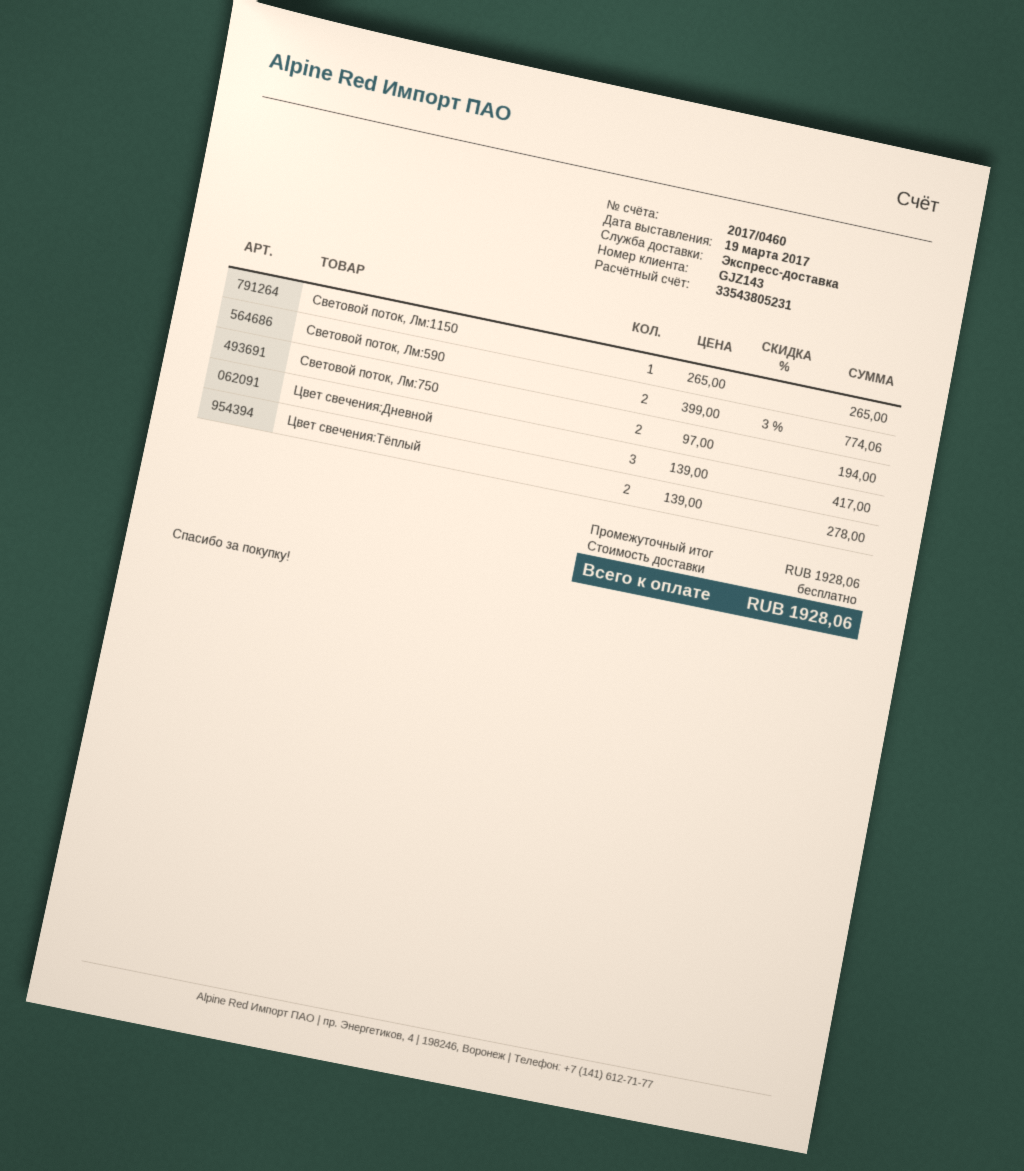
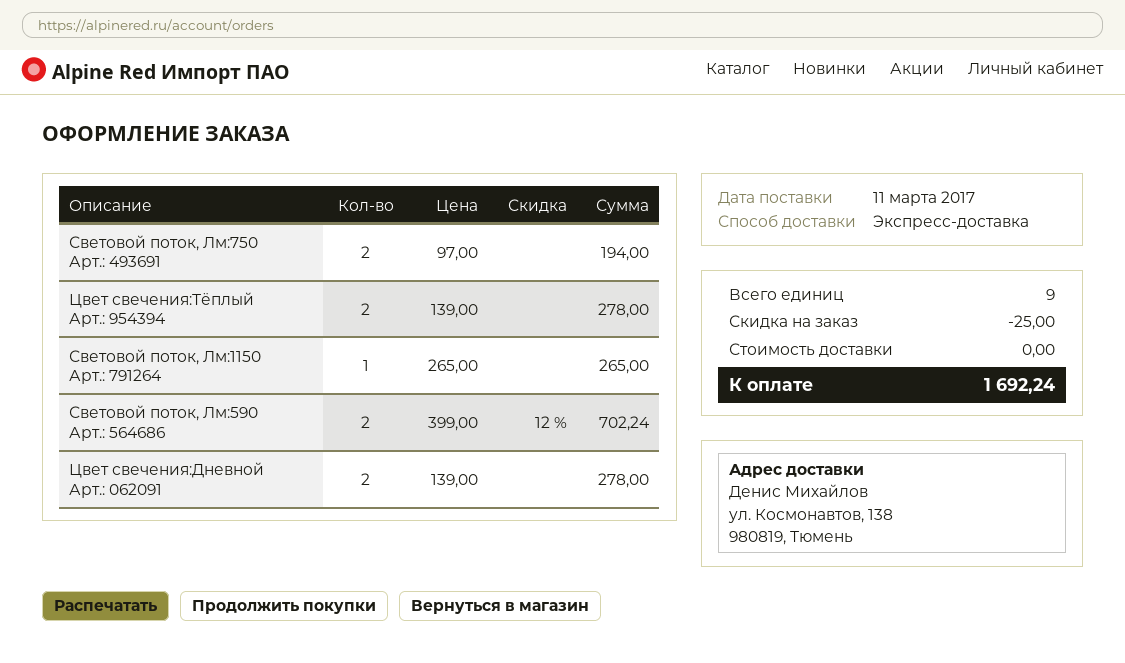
Световой поток, Лм:590: 2 x 399.00 - 3% = 774.06 -> 2 x 399.00 - 12% = 702.24
Цвет свечения:Дневной: 3 x 139.00 = 417.00 -> 2 x 139.00 = 278.00
discount: none -> 25.00
total: 1928.06 -> 1692.24

